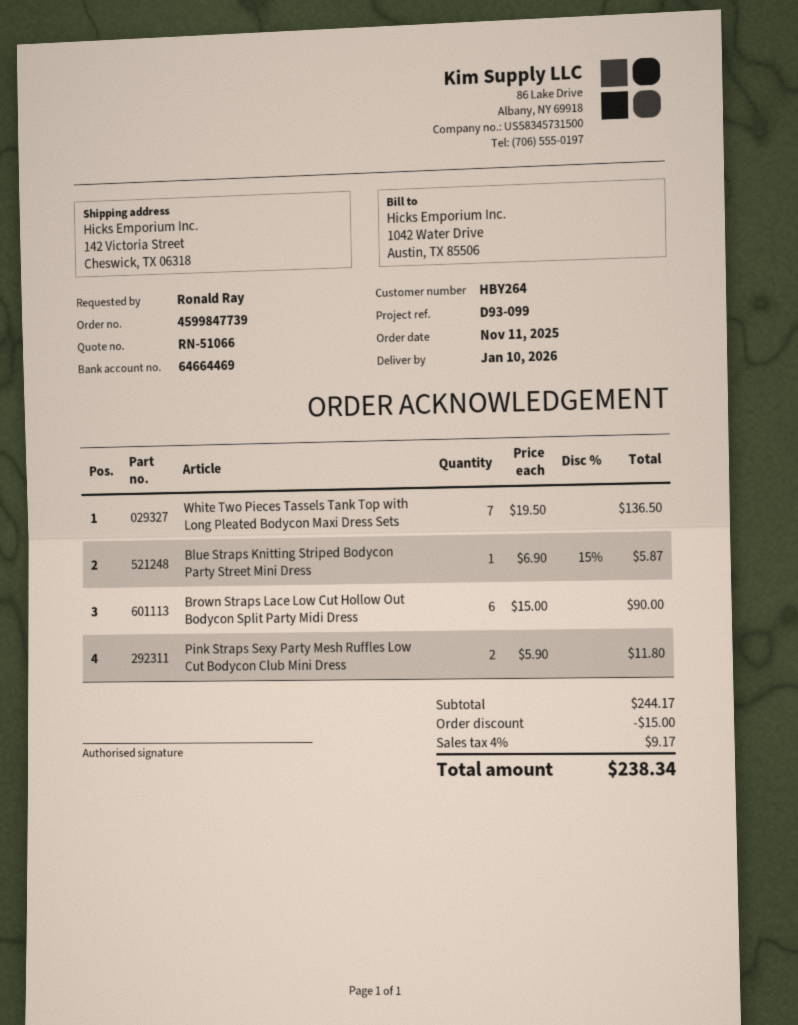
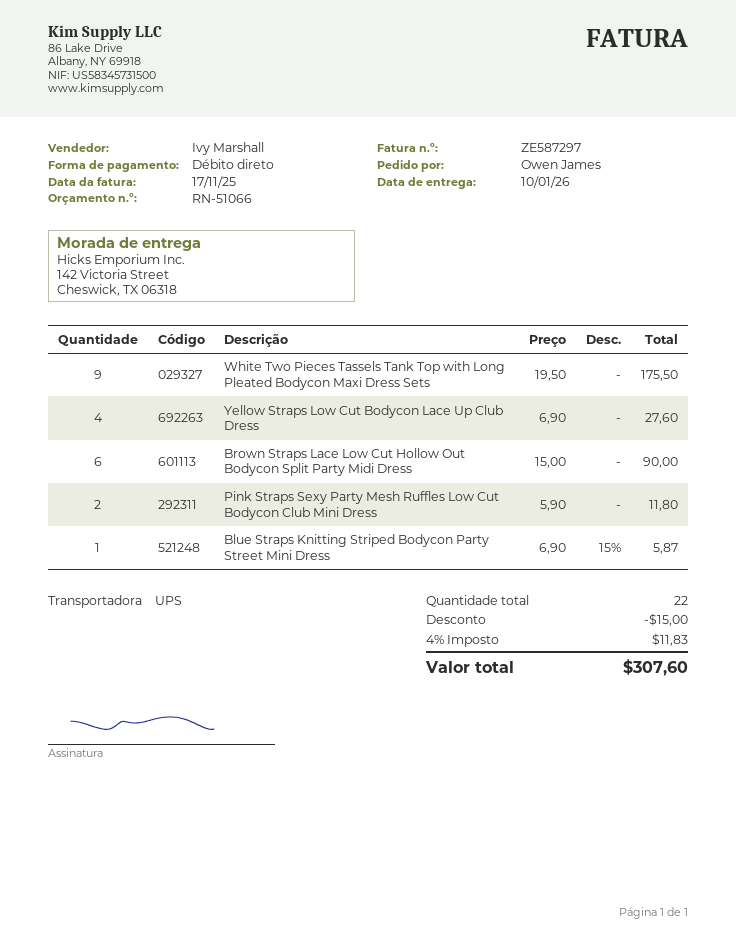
ordered by: Ronald Ray -> Owen James
White Two Pieces Tassels Tank Top with Long Pleated Bodycon Maxi Dress Sets: 7 x 19.50 = 136.50 -> 9 x 19.50 = 175.50
Yellow Straps Low Cut Bodycon Lace Up Club Dress: none -> 4 x 6.90 = 27.60
tax: 4% = 9.17 -> 4% = 11.83
total: 238.34 -> 307.60

